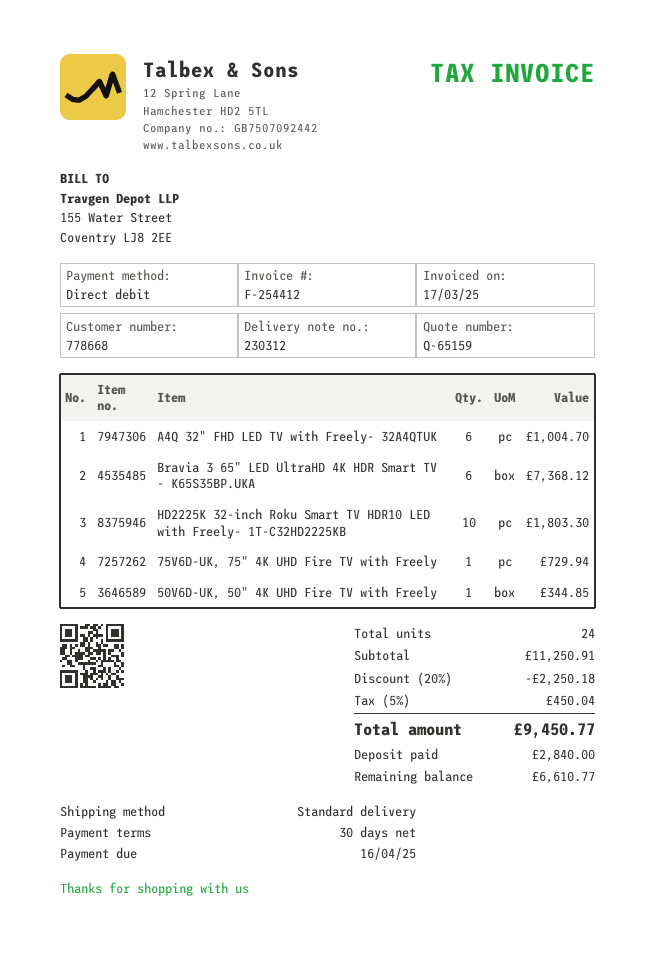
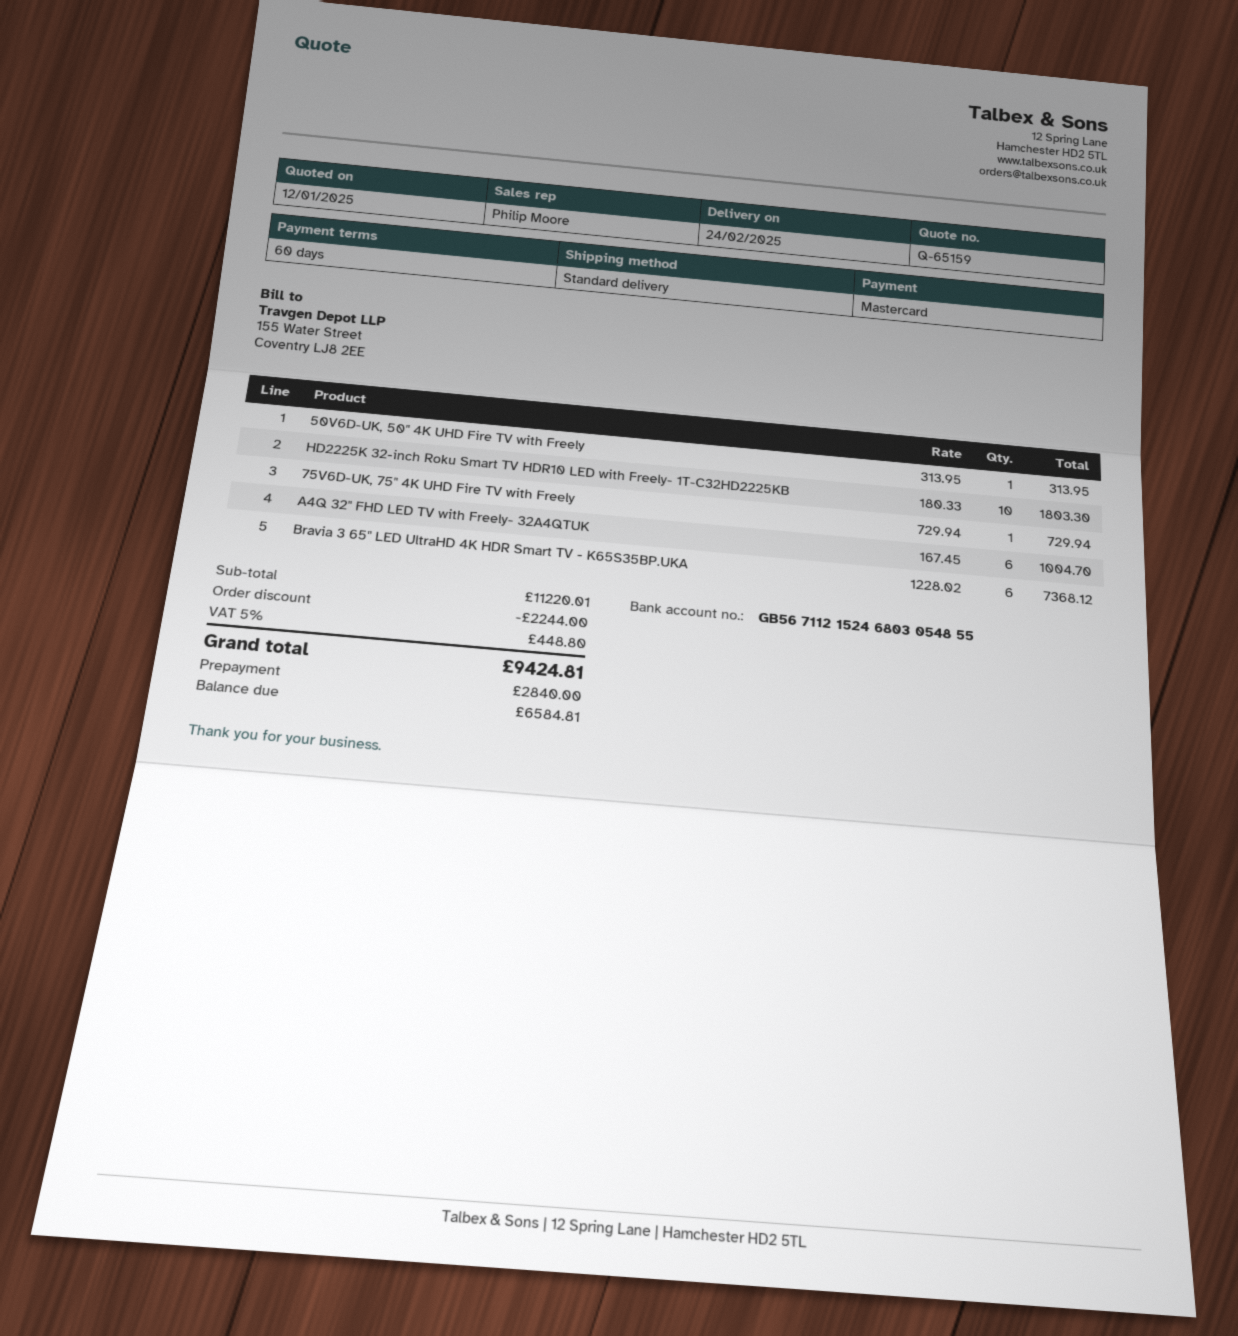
payment terms: 30 days -> 60 days
payment method: direct debit -> Mastercard
50V6D-UK, 50" 4K UHD Fire TV with Freely: 1 for 344.85 -> 1 for 313.95
subtotal: 11250.91 -> 11220.01
discount: 2250.18 -> 2244.00
tax: 5% = 450.04 -> 5% = 448.80
total: 9450.77 -> 9424.81
balance: 6610.77 -> 6584.81

